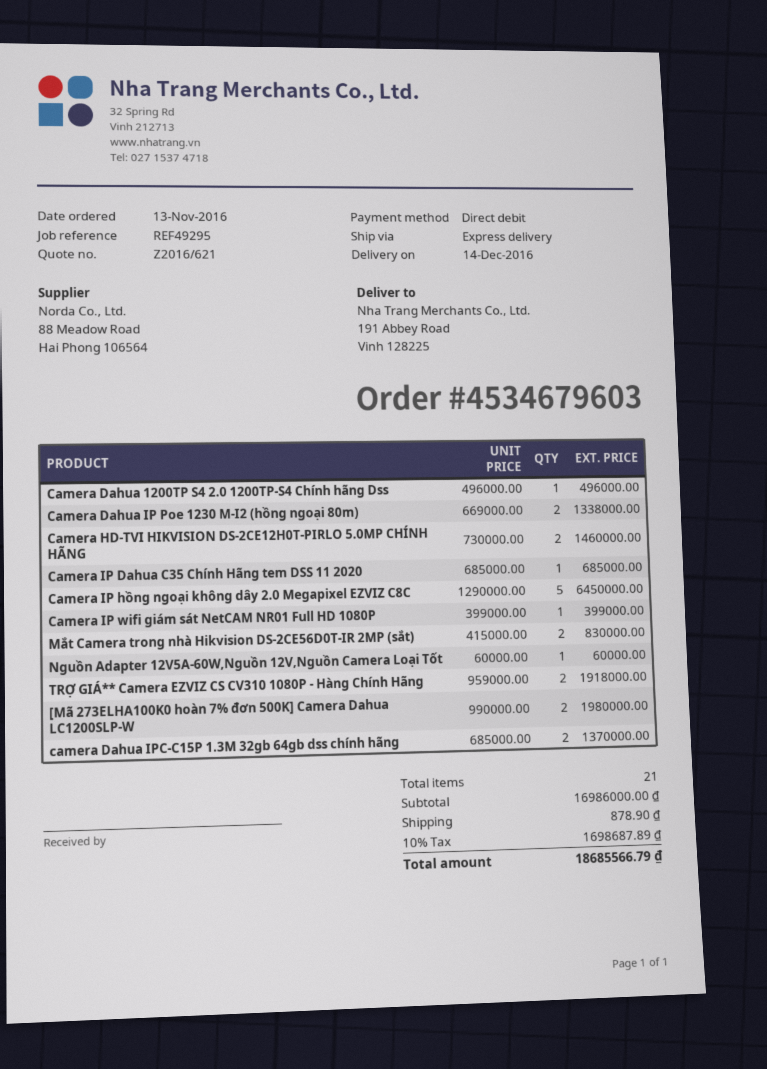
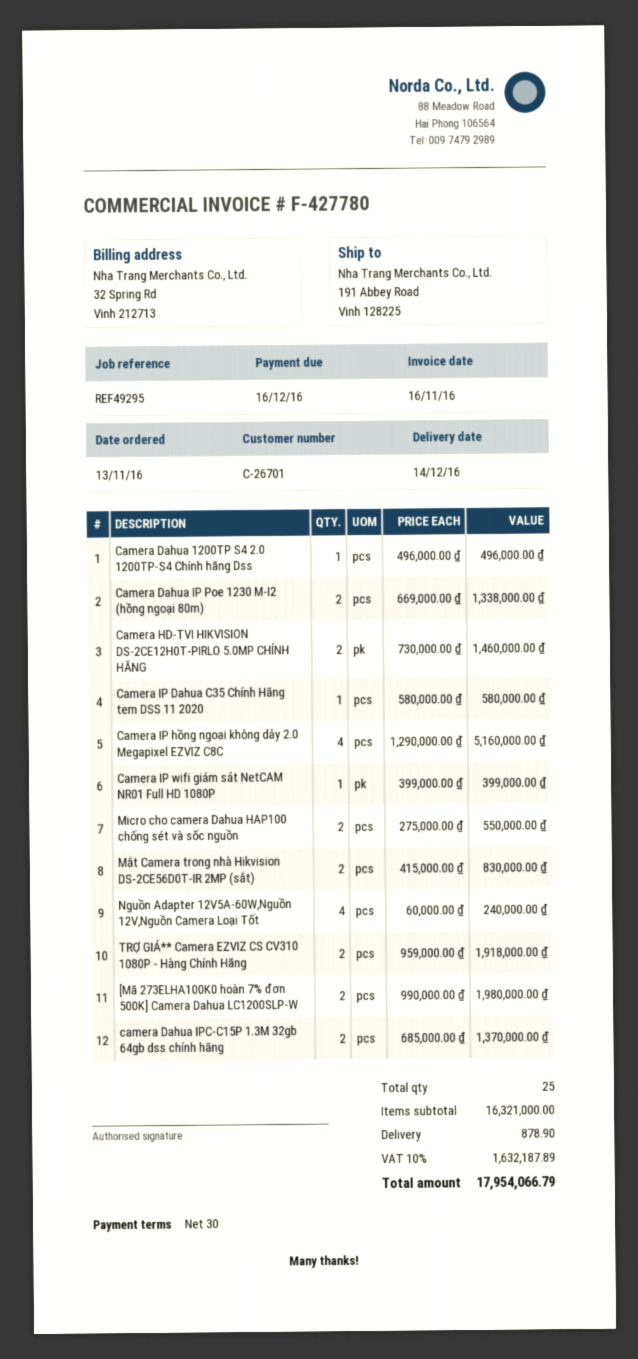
Camera IP Dahua C35 Chính Hãng tem DSS 11 2020: 1 x 685000.00 = 685000.00 -> 1 x 580000.00 = 580000.00
Camera IP hồng ngoại không dây 2.0 Megapixel EZVIZ C8C: 5 x 1290000.00 = 6450000.00 -> 4 x 1290000.00 = 5160000.00
Nguồn Adapter 12V5A-60W,Nguồn 12V,Nguồn Camera Loại Tốt: 1 x 60000.00 = 60000.00 -> 4 x 60000.00 = 240000.00
Micro cho camera Dahua HAP100 chống sét và sốc nguồn: none -> 2 x 275000.00 = 550000.00
total quantity: 21 -> 25
subtotal: 16986000.00 -> 16321000.00
tax: 10% = 1698687.89 -> 10% = 1632187.89
total: 18685566.79 -> 17954066.79

